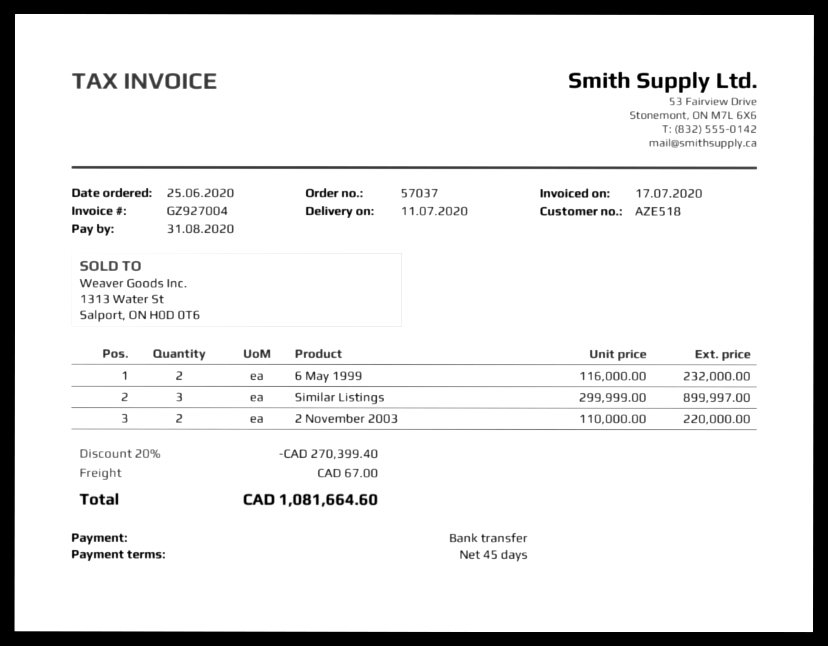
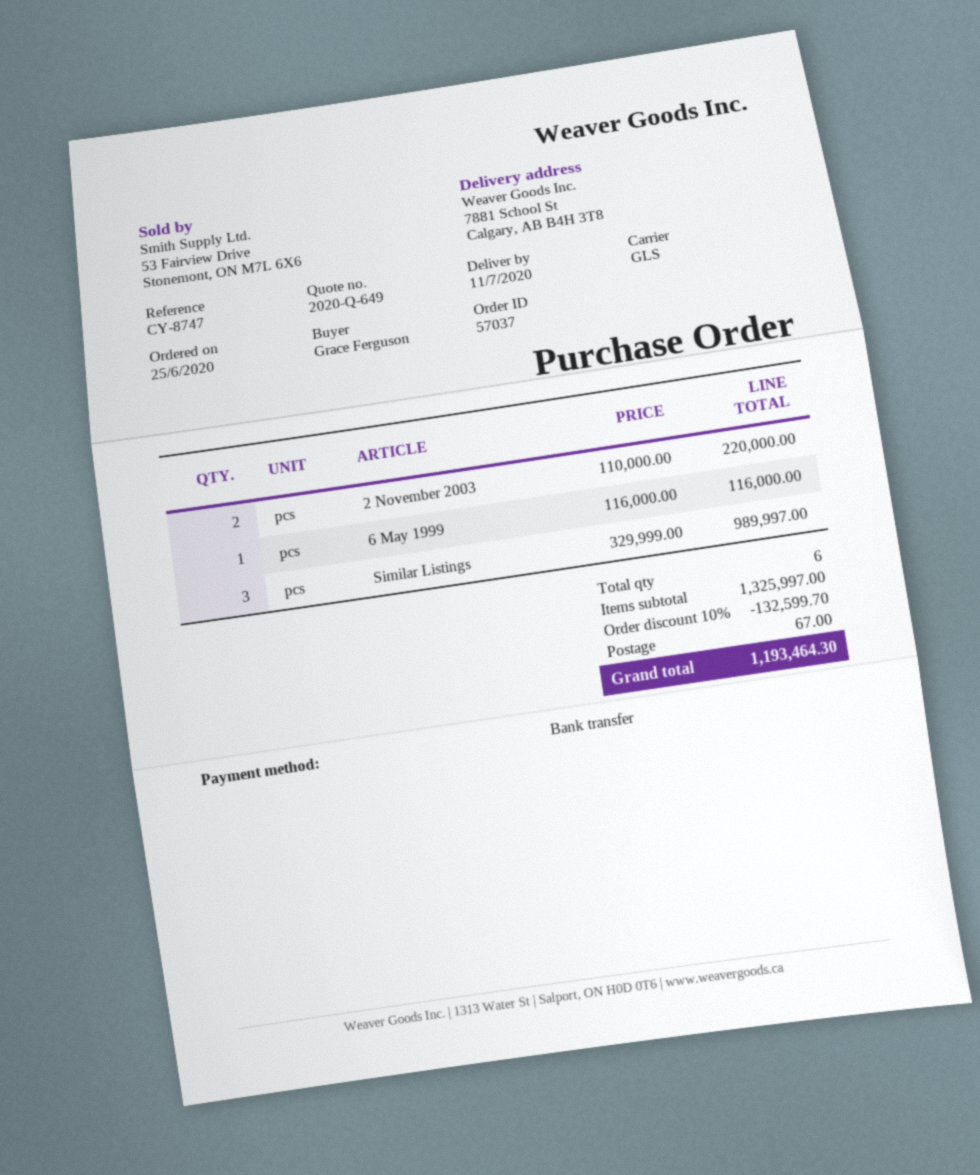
6 May 1999: 2 x 116000.00 = 232000.00 -> 1 x 116000.00 = 116000.00
Similar Listings: 3 x 299999.00 = 899997.00 -> 3 x 329999.00 = 989997.00
discount: 20% = 270399.40 -> 10% = 132599.70
total: 1081664.60 -> 1193464.30

